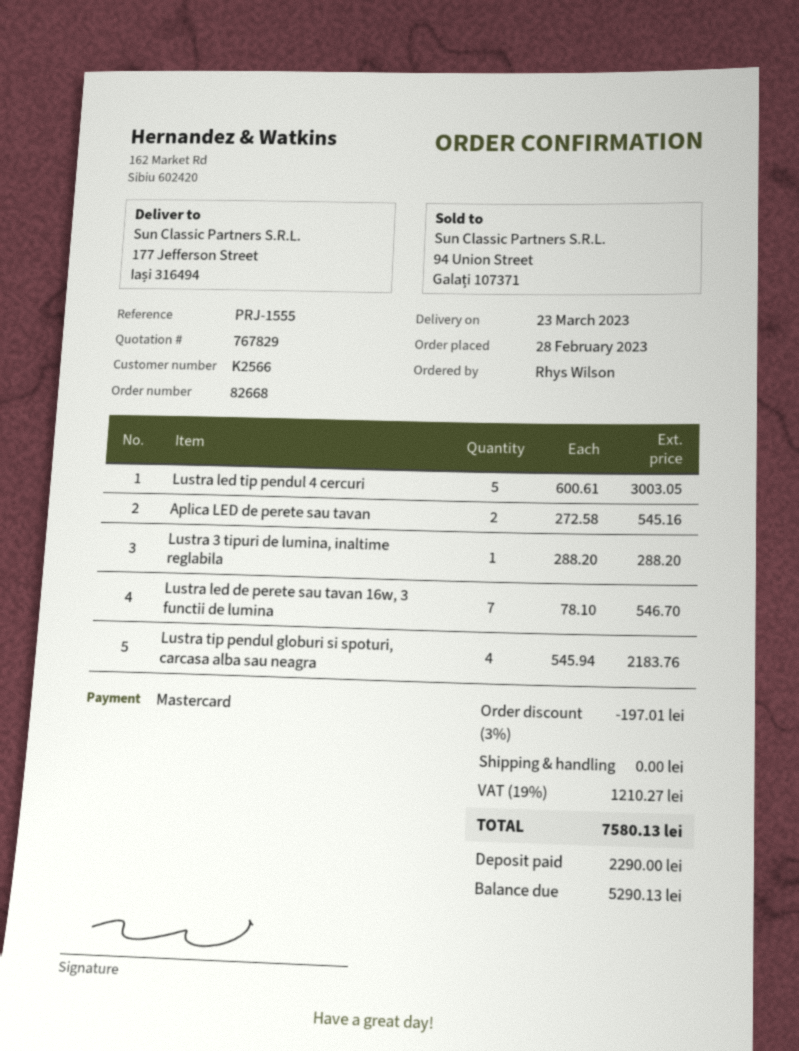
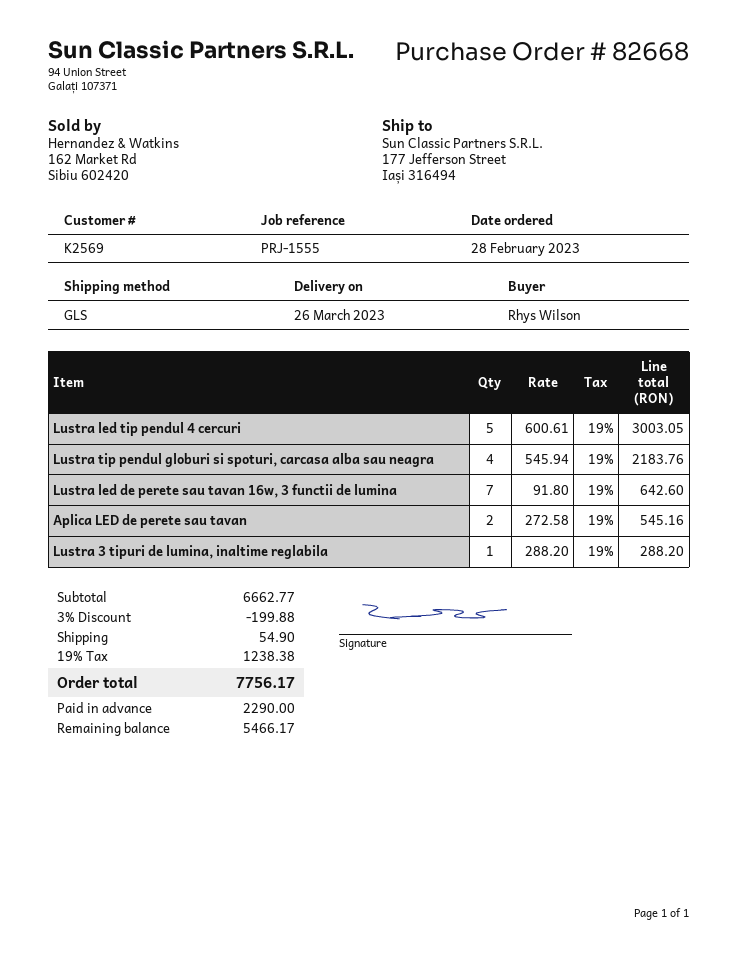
delivery date: 2023-03-23 -> 2023-03-26
customer number: K2566 -> K2569
Lustra led de perete sau tavan 16w, 3 functii de lumina: 7 x 78.10 = 546.70 -> 7 x 91.80 = 642.60
discount: 3% = 197.01 -> 3% = 199.88
shipping: 0.00 -> 54.90
tax: 19% = 1210.27 -> 19% = 1238.38
total: 7580.13 -> 7756.17
balance: 5290.13 -> 5466.17

